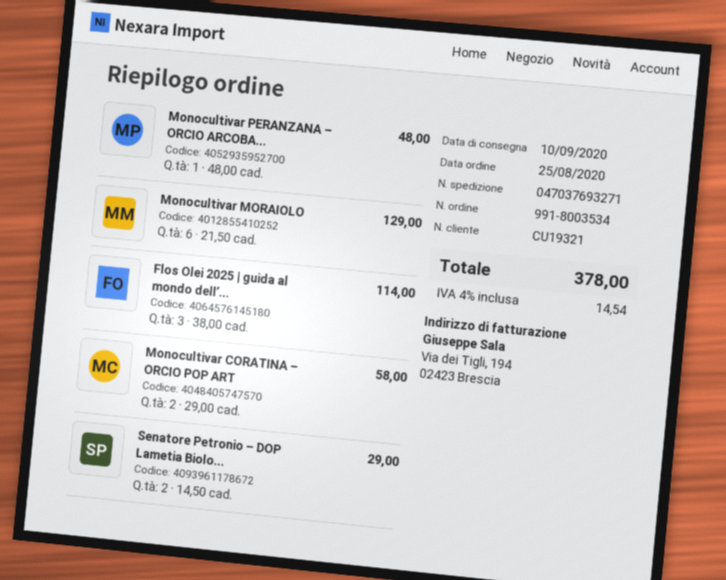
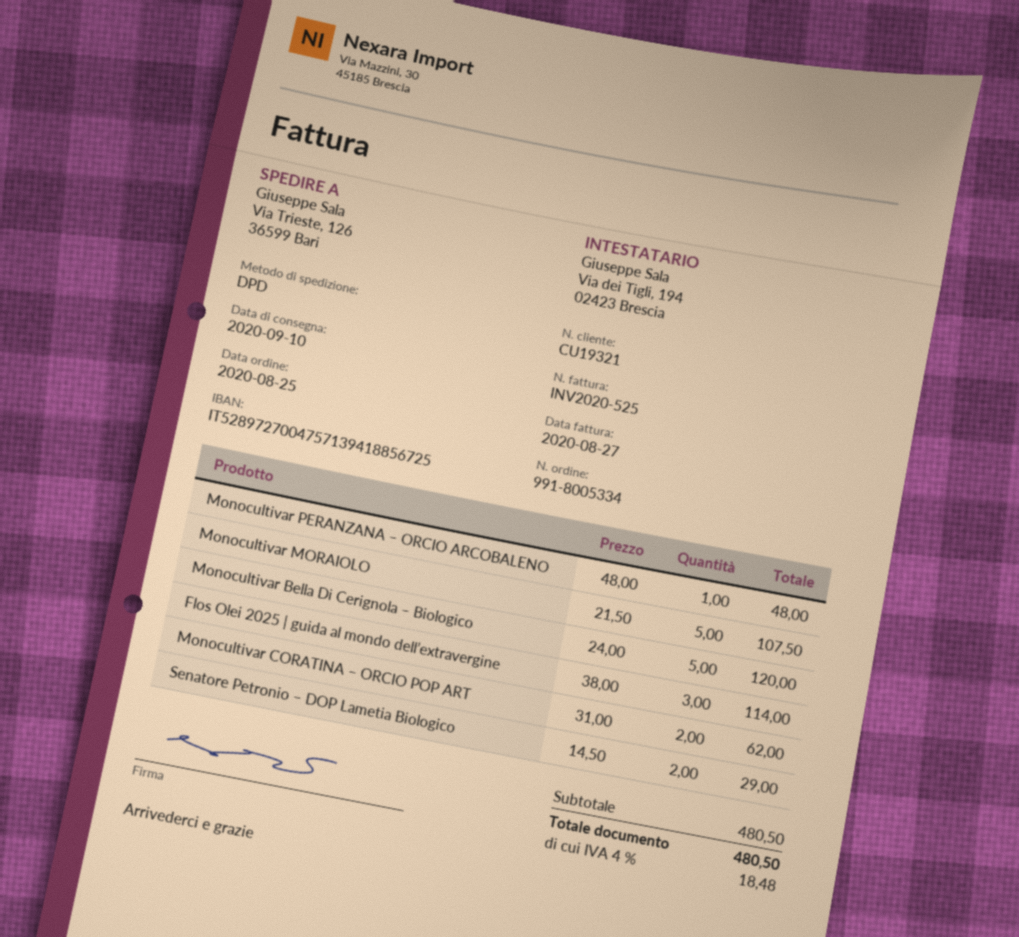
order number: 991-8003534 -> 991-8005334
Monocultivar MORAIOLO: 6 x 21.50 = 129.00 -> 5 x 21.50 = 107.50
Monocultivar CORATINA – ORCIO POP ART: 2 x 29.00 = 58.00 -> 2 x 31.00 = 62.00
Monocultivar Bella Di Cerignola – Biologico: none -> 5 x 24.00 = 120.00
tax: 4% = 14.54 -> 4% = 18.48
total: 378.00 -> 480.50

